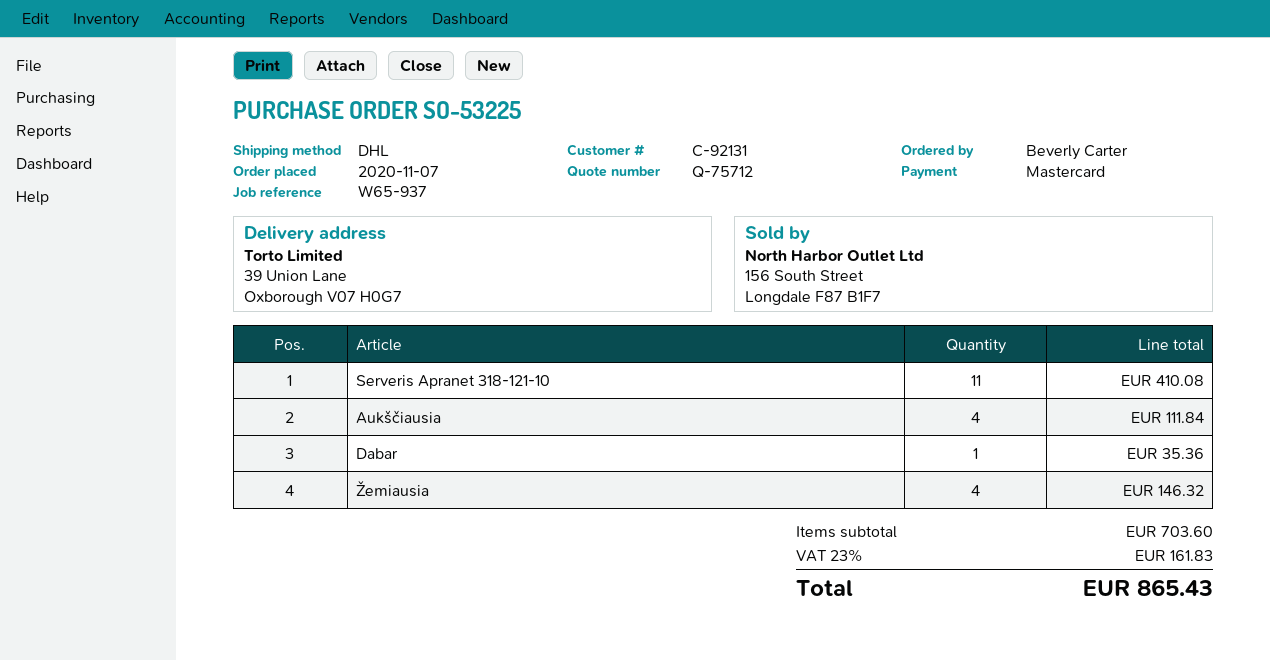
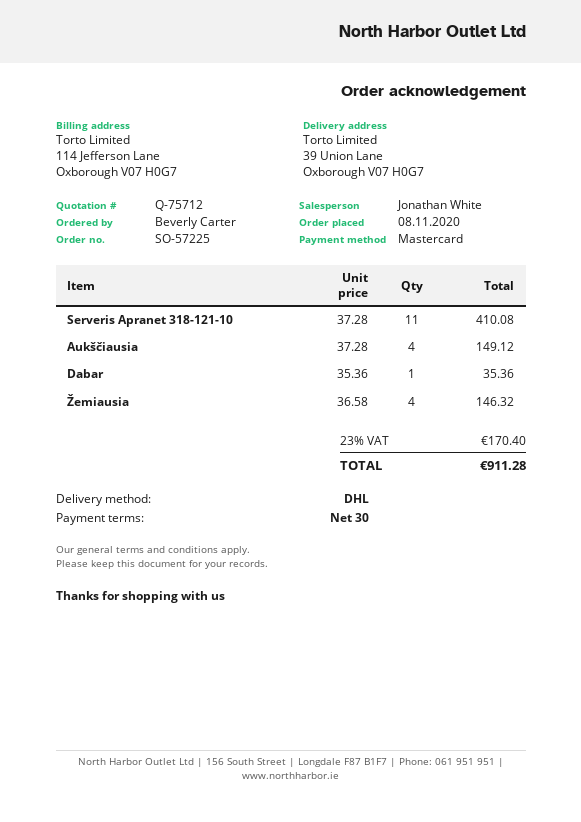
order number: SO-53225 -> SO-57225
order date: 2020-11-07 -> 2020-11-08
Aukščiausia: 4 for 111.84 -> 4 for 149.12
tax: 23% = 161.83 -> 23% = 170.40
total: 865.43 -> 911.28

